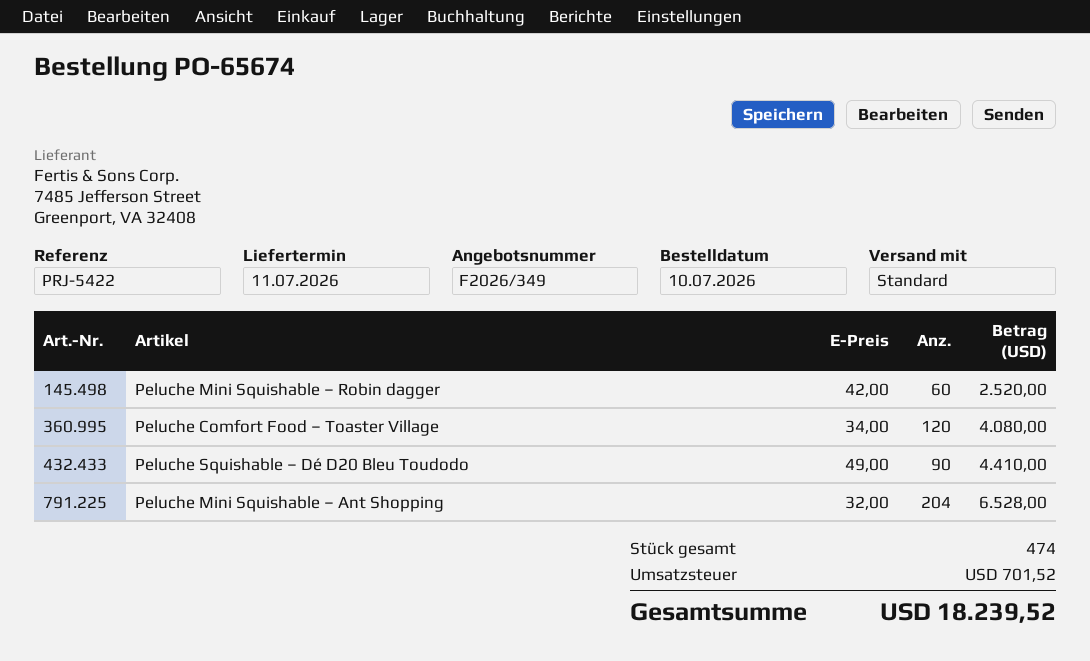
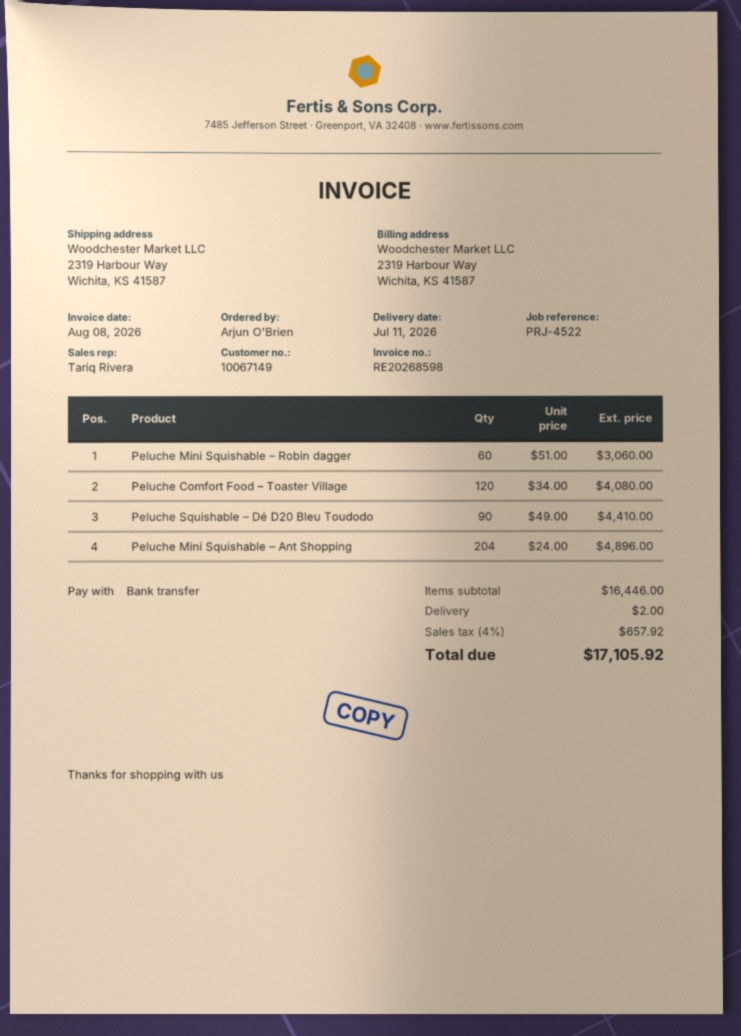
reference: PRJ-5422 -> PRJ-4522
Peluche Mini Squishable – Robin dagger: 60 x 42.00 = 2520.00 -> 60 x 51.00 = 3060.00
Peluche Mini Squishable – Ant Shopping: 204 x 32.00 = 6528.00 -> 204 x 24.00 = 4896.00
shipping: none -> 2.00
tax: 701.52 -> 657.92
total: 18239.52 -> 17105.92

